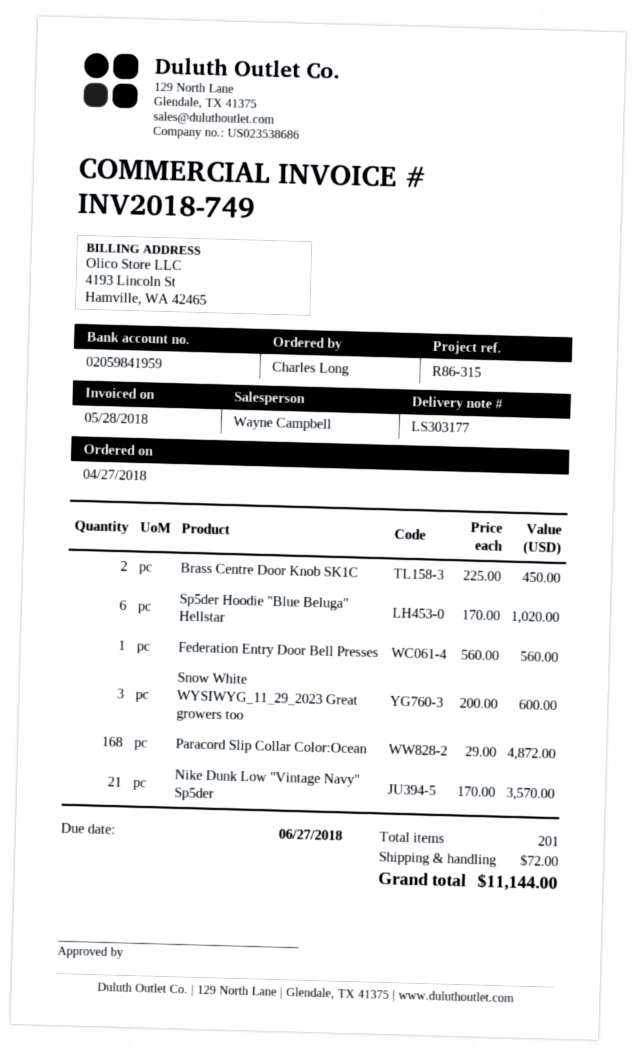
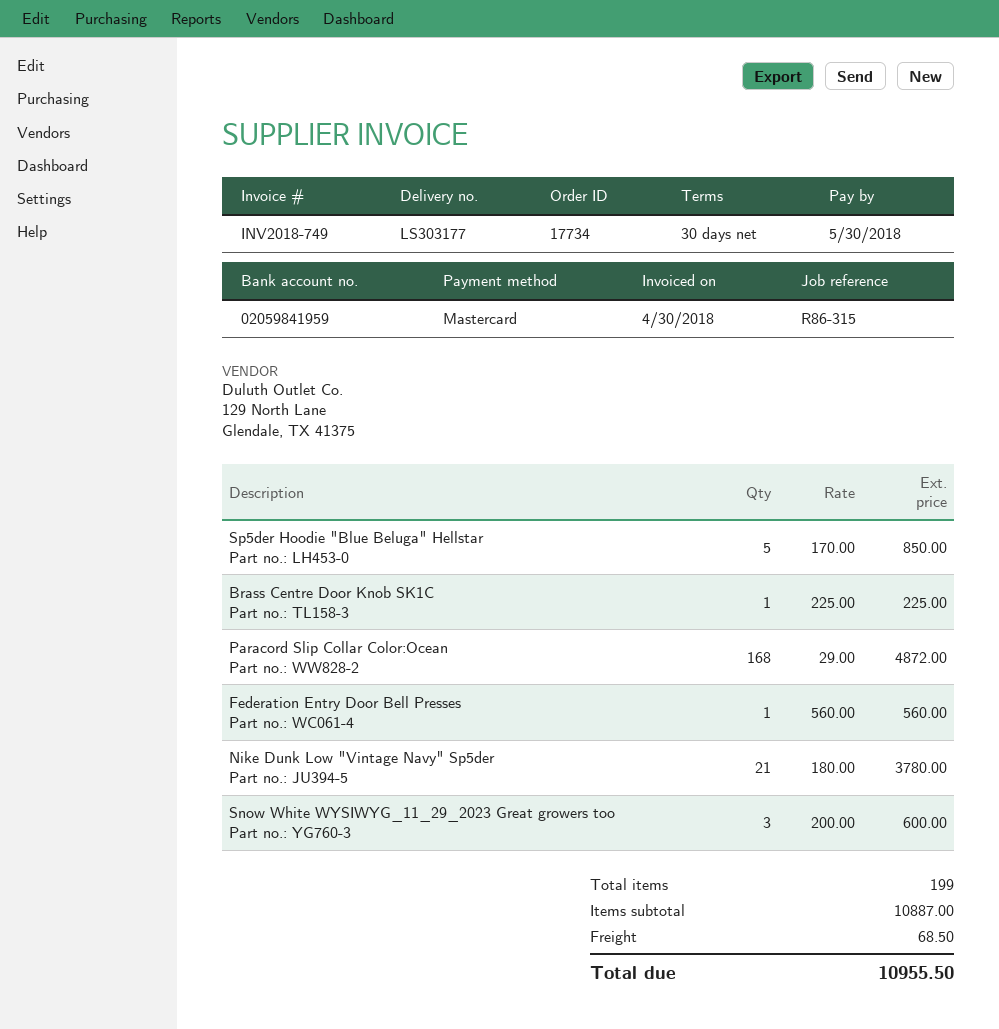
invoice date: 2018-05-28 -> 2018-04-30
due date: 2018-06-27 -> 2018-05-30
Brass Centre Door Knob SK1C: 2 x 225.00 = 450.00 -> 1 x 225.00 = 225.00
Sp5der Hoodie "Blue Beluga" Hellstar: 6 x 170.00 = 1020.00 -> 5 x 170.00 = 850.00
Nike Dunk Low "Vintage Navy" Sp5der: 21 x 170.00 = 3570.00 -> 21 x 180.00 = 3780.00
total quantity: 201 -> 199
shipping: 72.00 -> 68.50
total: 11144.00 -> 10955.50

